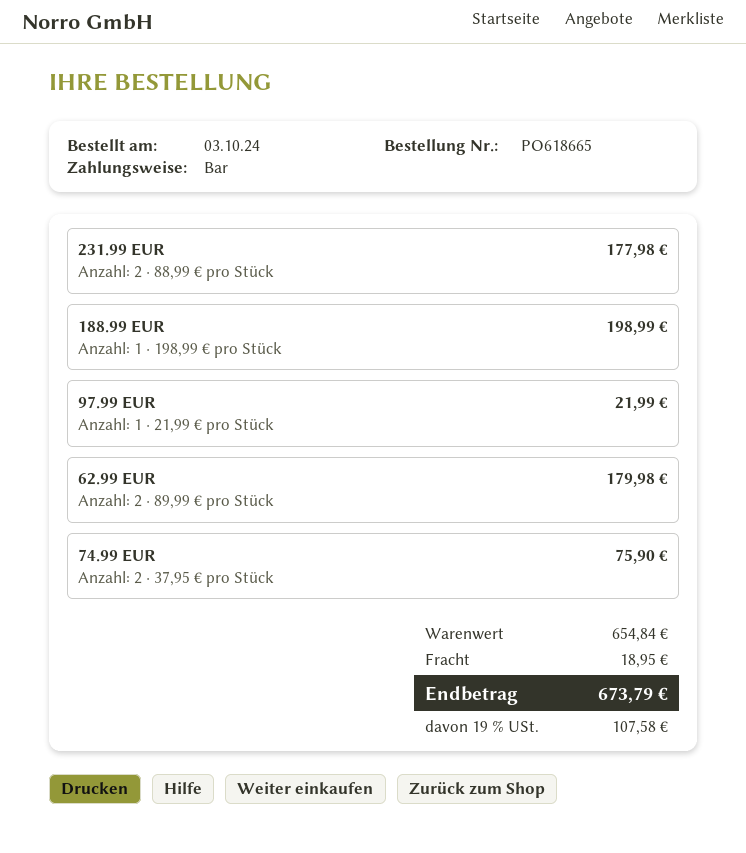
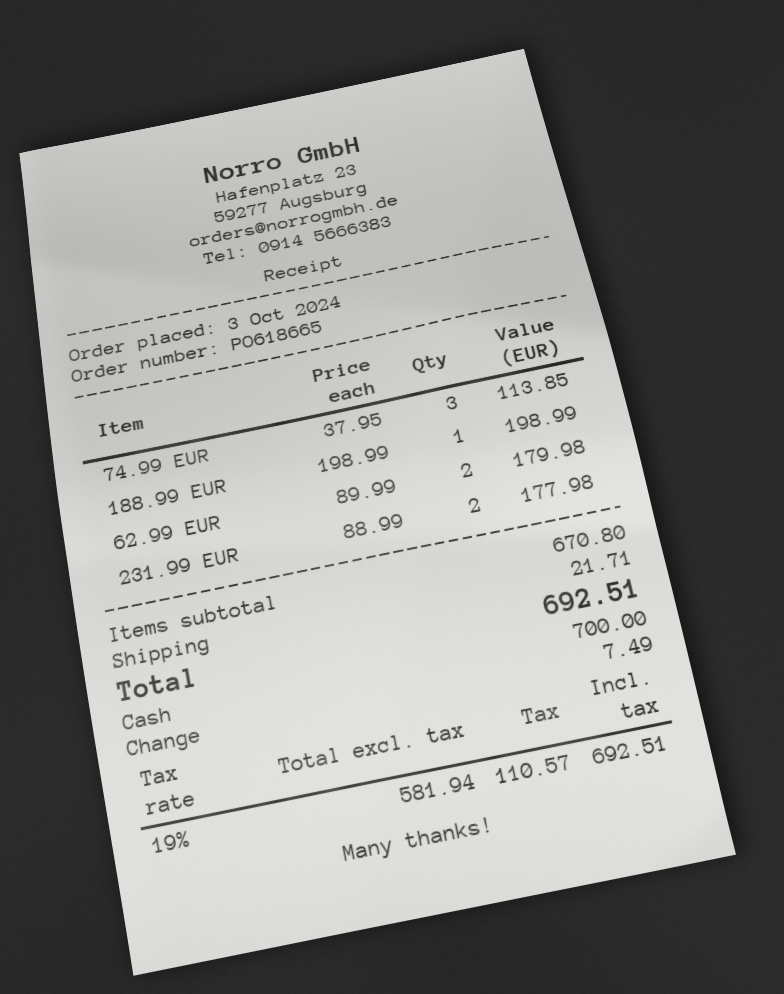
97.99 EUR: 1 x 21.99 = 21.99 -> none
74.99 EUR: 2 x 37.95 = 75.90 -> 3 x 37.95 = 113.85
subtotal: 654.84 -> 670.80
shipping: 18.95 -> 21.71
tax: 19% = 107.58 -> 19% = 110.57
total: 673.79 -> 692.51

